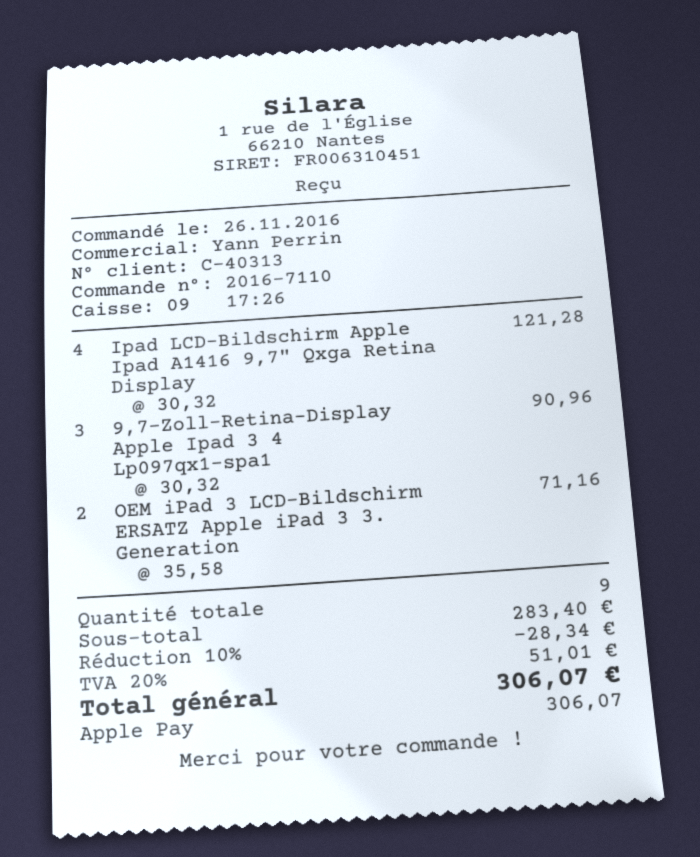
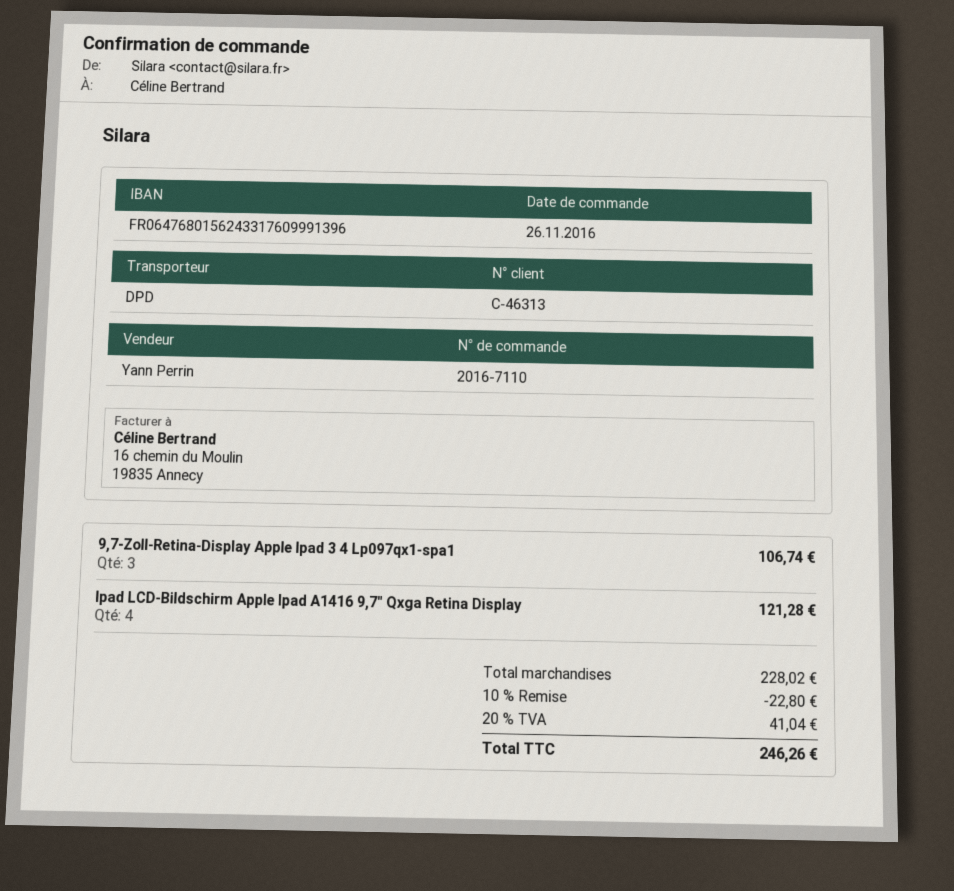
customer number: C-40313 -> C-46313
9,7-Zoll-Retina-Display Apple Ipad 3 4 Lp097qx1-spa1: 3 for 90.96 -> 3 for 106.74
OEM iPad 3 LCD-Bildschirm ERSATZ Apple iPad 3 3. Generation: 2 for 71.16 -> none
subtotal: 283.40 -> 228.02
discount: 10% = 28.34 -> 10% = 22.80
tax: 20% = 51.01 -> 20% = 41.04
total: 306.07 -> 246.26

